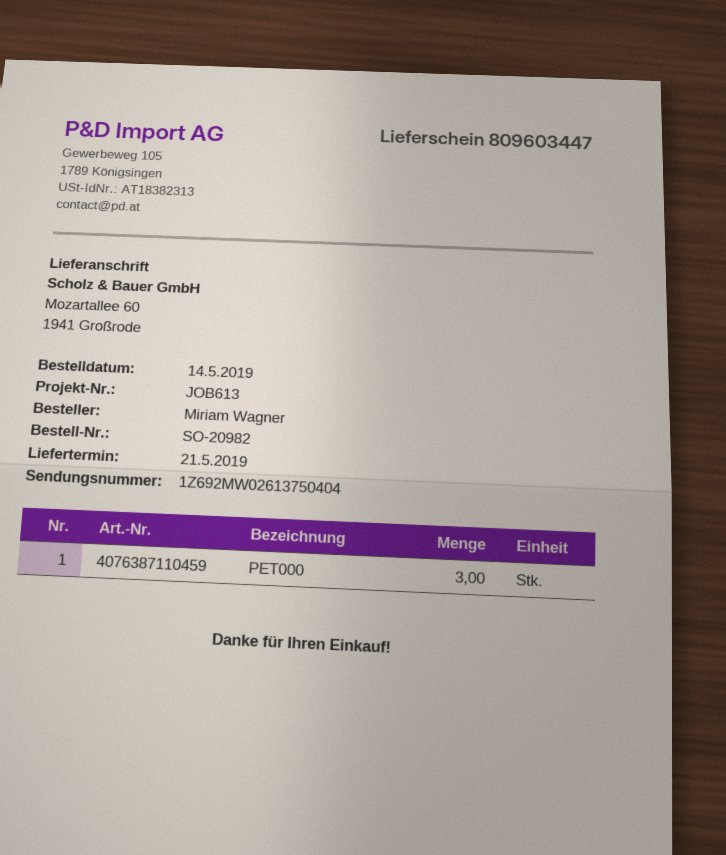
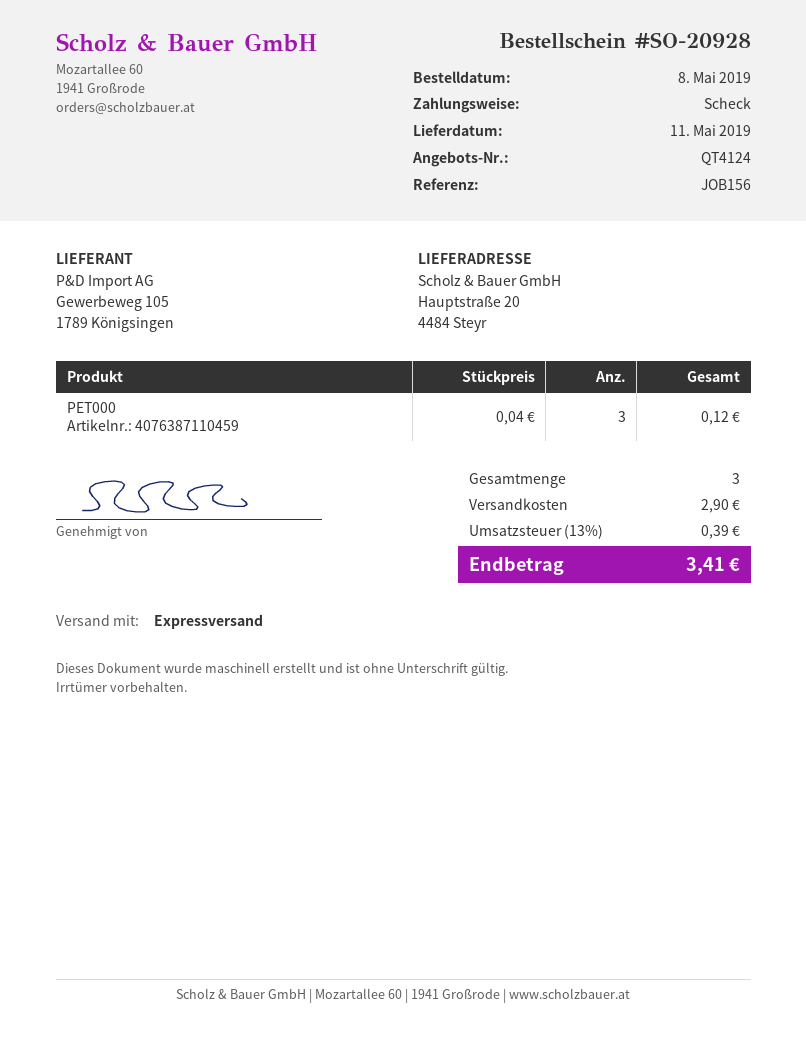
order number: SO-20982 -> SO-20928
order date: 2019-05-14 -> 2019-05-08
delivery date: 2019-05-21 -> 2019-05-11
reference: JOB613 -> JOB156
ship to: Mozartallee 60, 1941 Großrode -> Hauptstraße 20, 4484 Steyr

